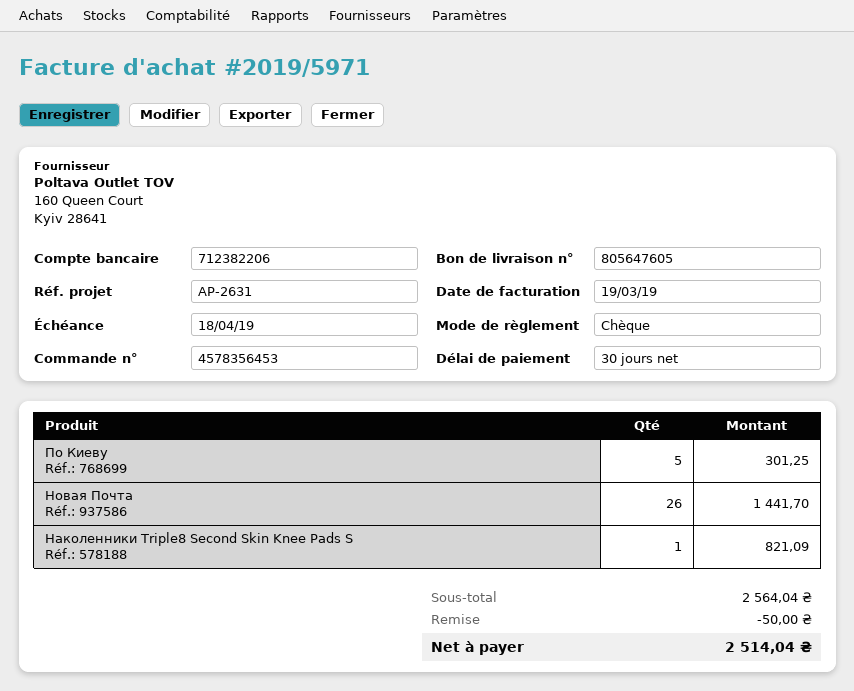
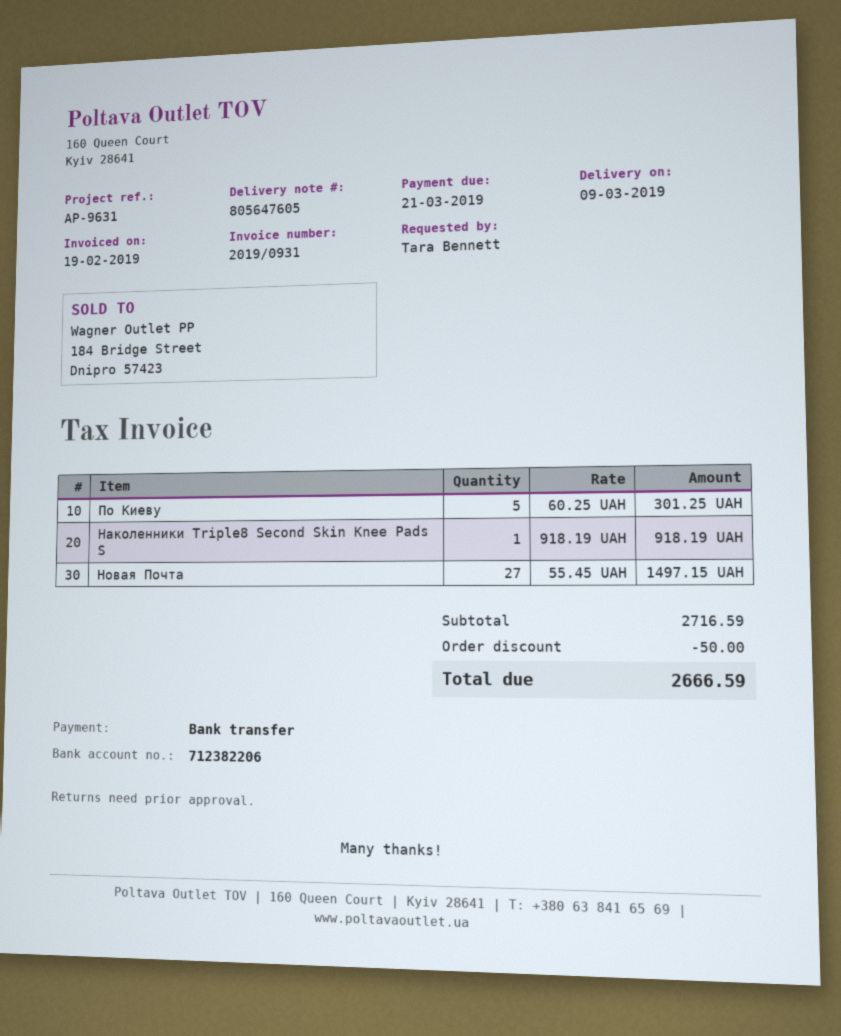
invoice number: 2019/5971 -> 2019/0931
invoice date: 2019-03-19 -> 2019-02-19
due date: 2019-04-18 -> 2019-03-21
reference: AP-2631 -> AP-9631
payment method: cheque -> bank transfer
Новая Почта: 26 for 1441.70 -> 27 for 1497.15
Наколенники Triple8 Second Skin Knee Pads S: 1 for 821.09 -> 1 for 918.19
subtotal: 2564.04 -> 2716.59
total: 2514.04 -> 2666.59

